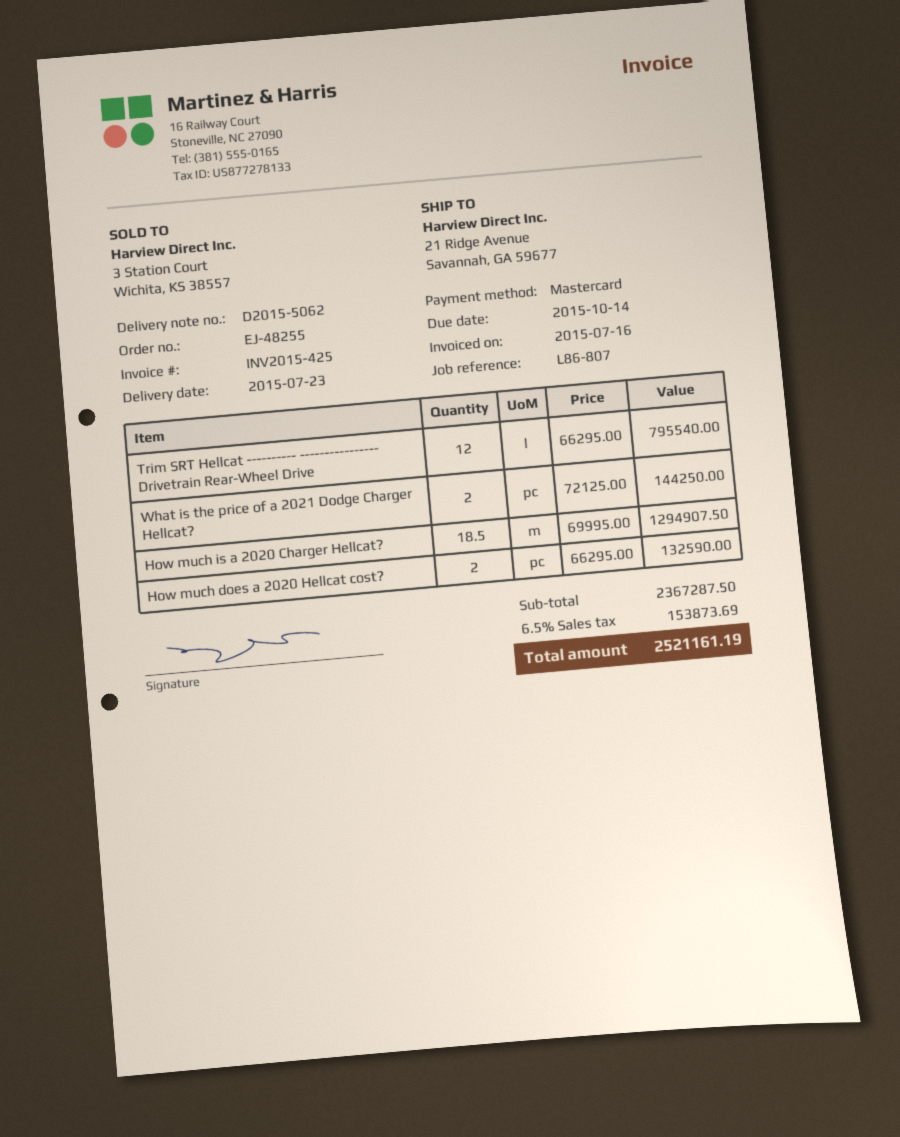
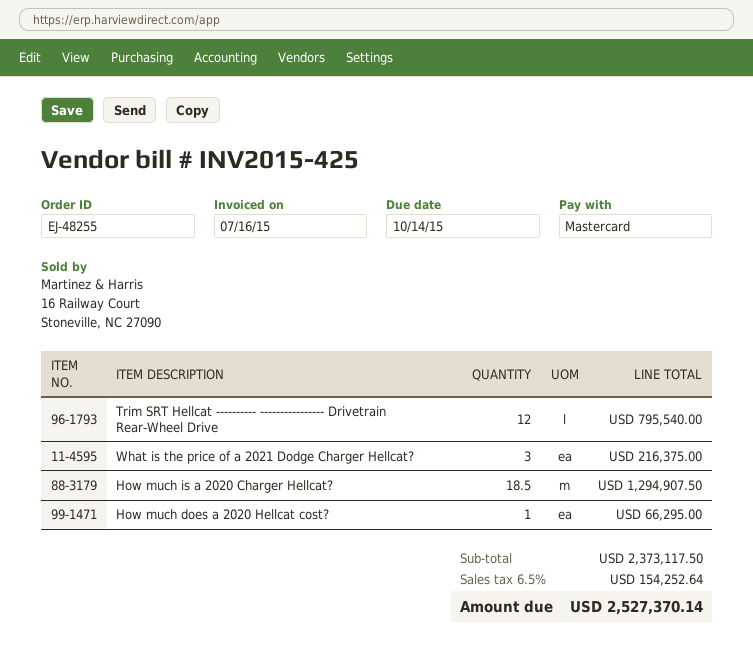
What is the price of a 2021 Dodge Charger Hellcat?: 2 for 144250.00 -> 3 for 216375.00
How much does a 2020 Hellcat cost?: 2 for 132590.00 -> 1 for 66295.00
subtotal: 2367287.50 -> 2373117.50
tax: 6.5% = 153873.69 -> 6.5% = 154252.64
total: 2521161.19 -> 2527370.14

